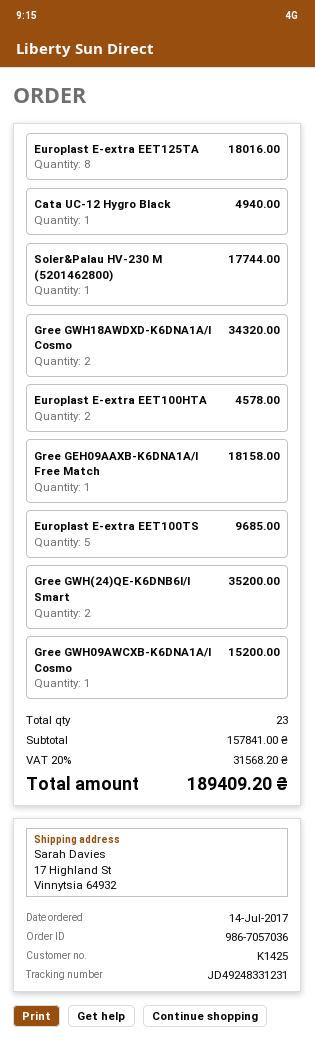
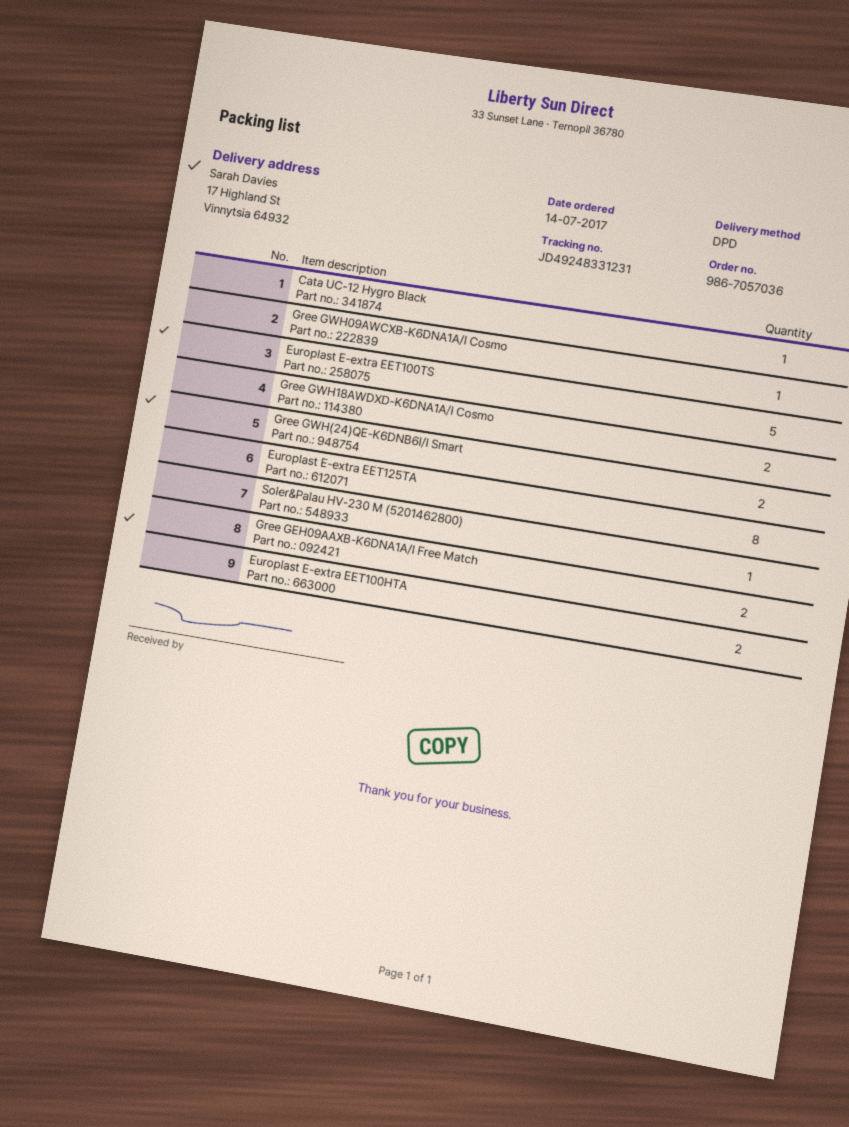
Gree GEH09AAXB-K6DNA1A/I Free Match: 1 -> 2

